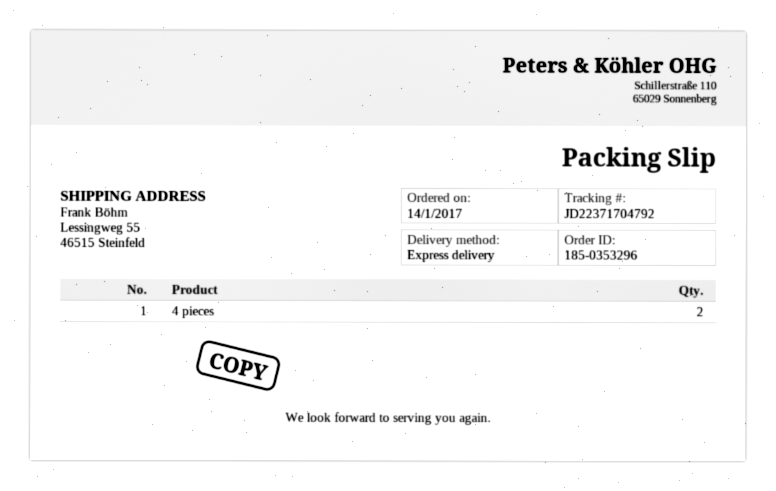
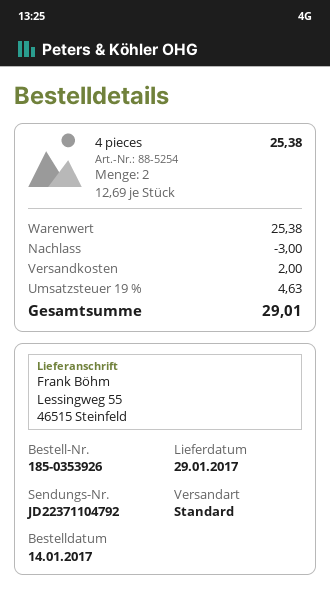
order number: 185-0353296 -> 185-0353926
shipping method: express -> standard
tracking number: JD22371704792 -> JD22371104792

